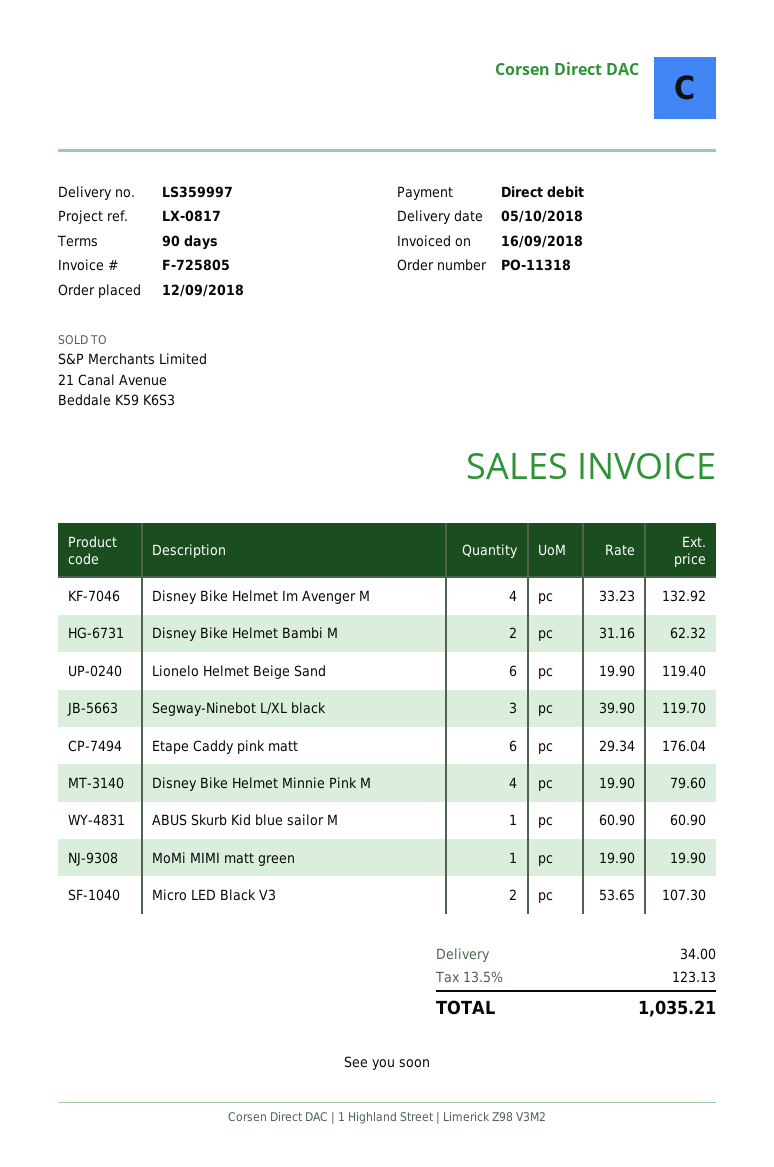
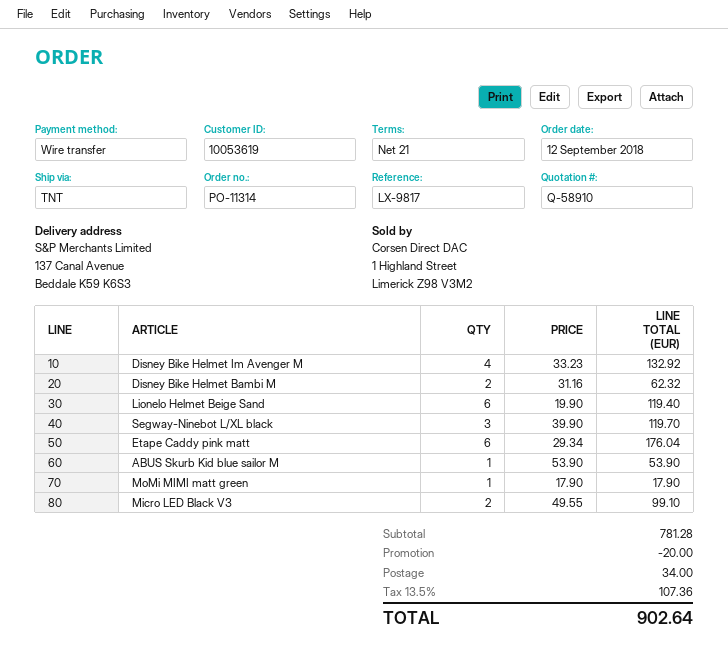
order number: PO-11318 -> PO-11314
payment terms: 90 days -> 21 days
reference: LX-0817 -> LX-9817
payment method: direct debit -> bank transfer
Disney Bike Helmet Minnie Pink M: 4 x 19.90 = 79.60 -> none
ABUS Skurb Kid blue sailor M: 1 x 60.90 = 60.90 -> 1 x 53.90 = 53.90
MoMi MIMI matt green: 1 x 19.90 = 19.90 -> 1 x 17.90 = 17.90
Micro LED Black V3: 2 x 53.65 = 107.30 -> 2 x 49.55 = 99.10
discount: none -> 20.00
tax: 13.5% = 123.13 -> 13.5% = 107.36
total: 1035.21 -> 902.64

